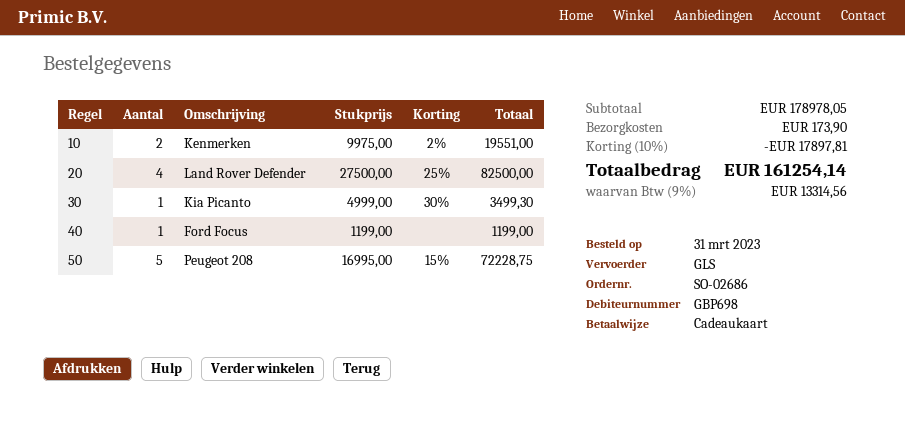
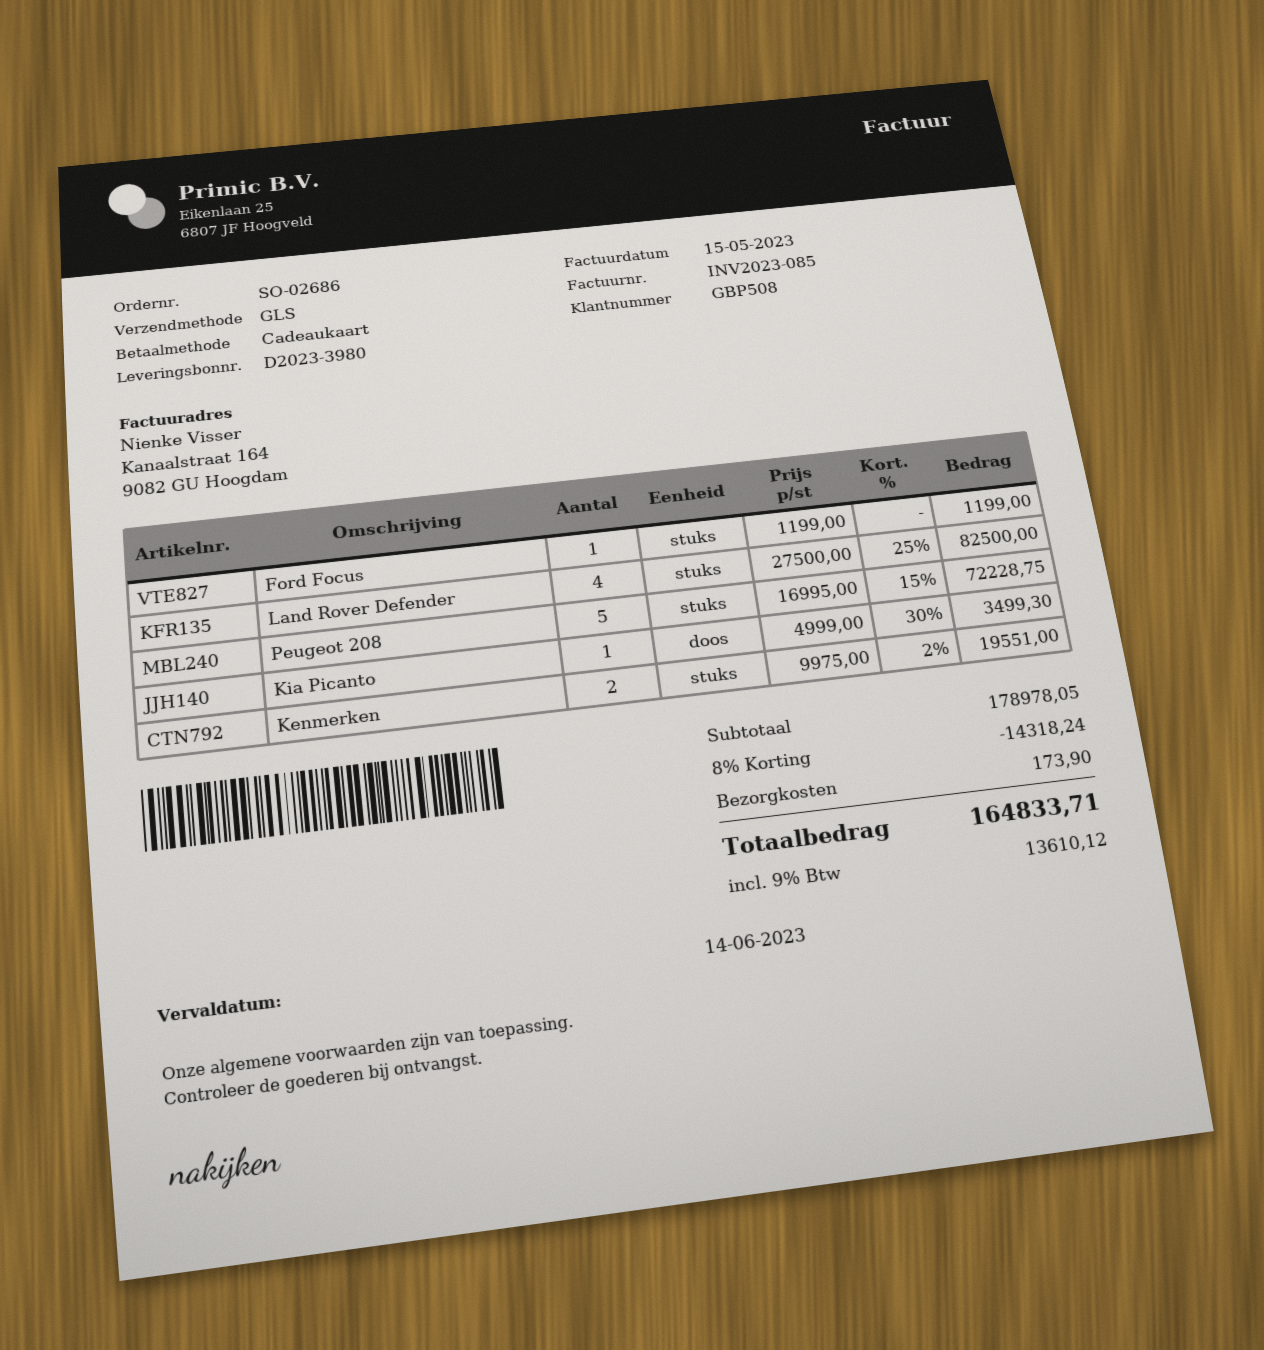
customer number: GBP698 -> GBP508
discount: 10% = 17897.81 -> 8% = 14318.24
tax: 9% = 13314.56 -> 9% = 13610.12
total: 161254.14 -> 164833.71

